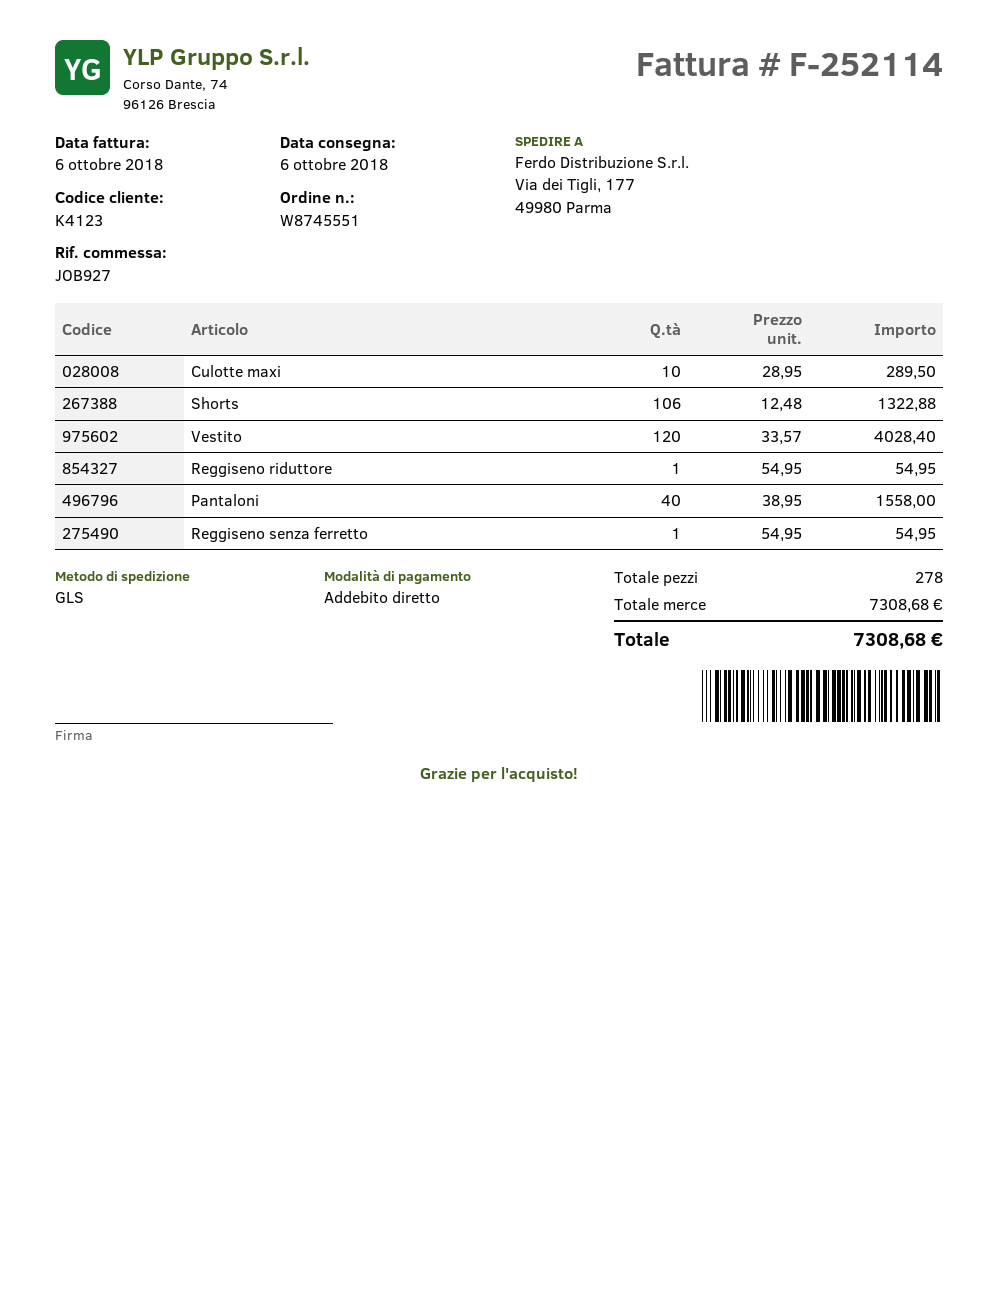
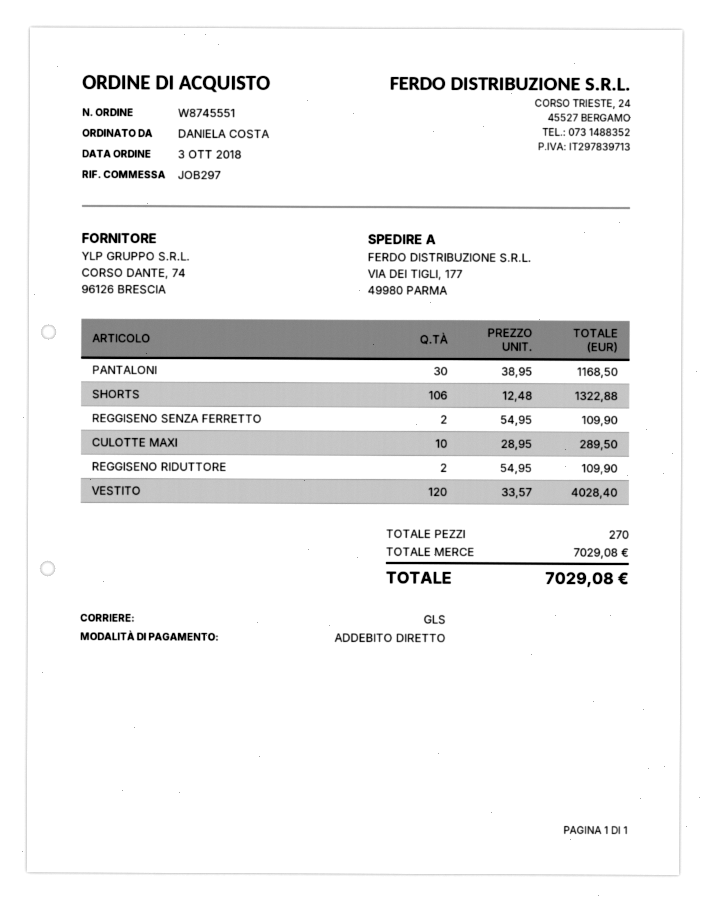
reference: JOB927 -> JOB297
Reggiseno riduttore: 1 x 54.95 = 54.95 -> 2 x 54.95 = 109.90
Pantaloni: 40 x 38.95 = 1558.00 -> 30 x 38.95 = 1168.50
Reggiseno senza ferretto: 1 x 54.95 = 54.95 -> 2 x 54.95 = 109.90
total quantity: 278 -> 270
subtotal: 7308.68 -> 7029.08
total: 7308.68 -> 7029.08

